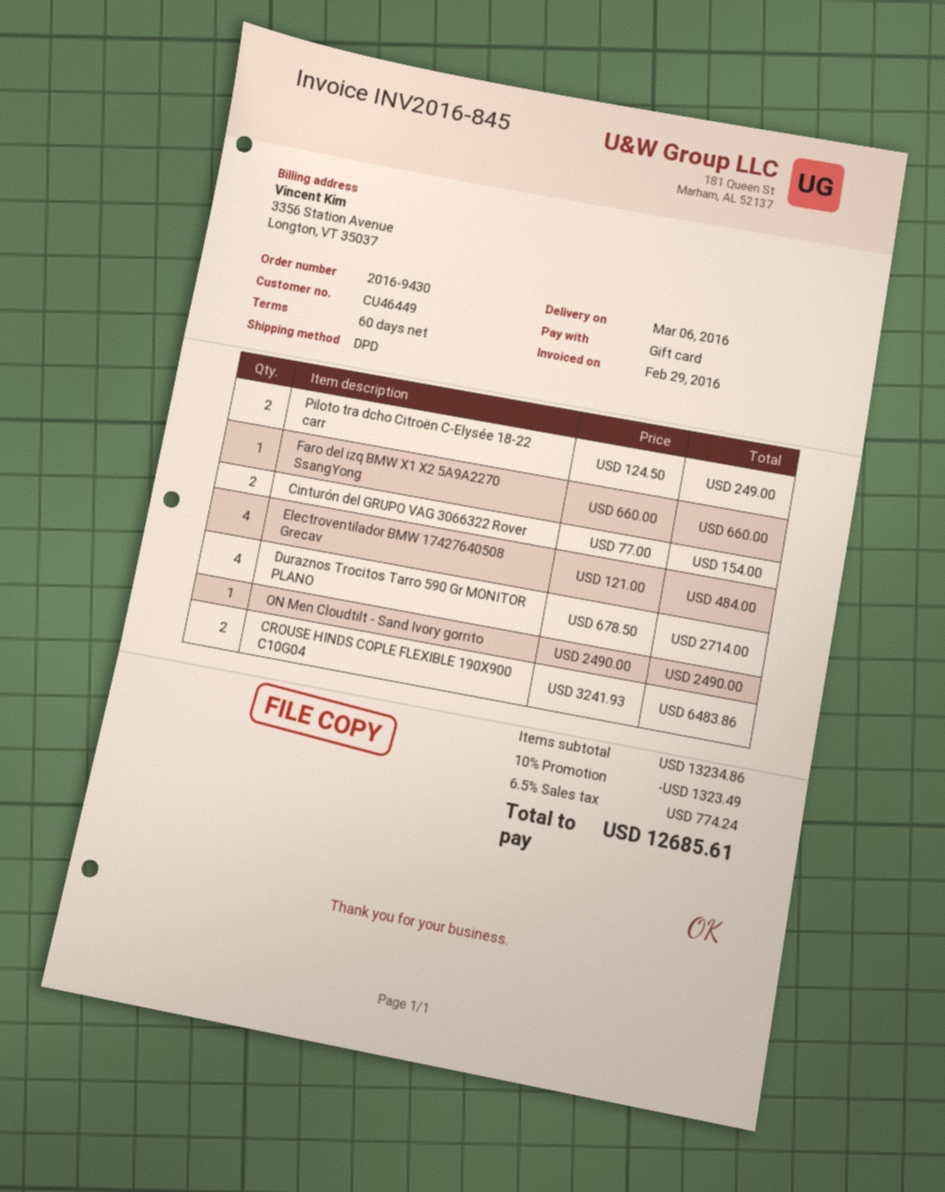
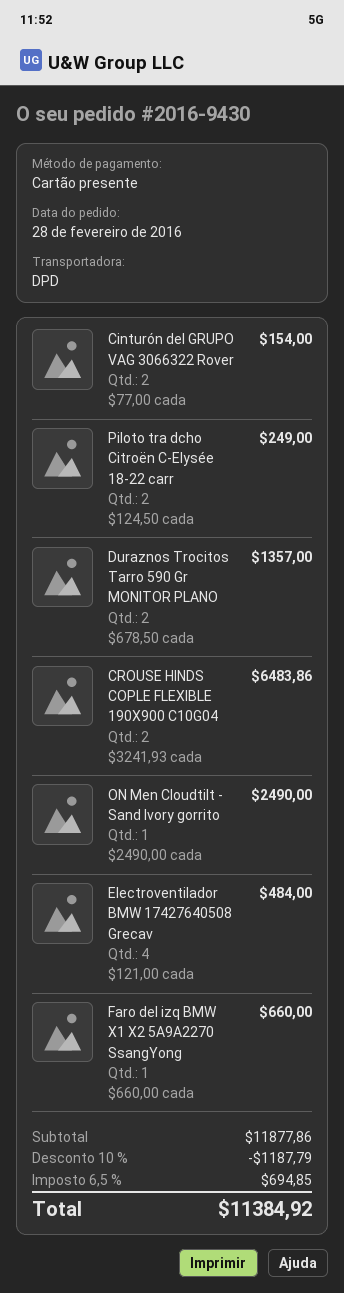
Duraznos Trocitos Tarro 590 Gr MONITOR PLANO: 4 x 678.50 = 2714.00 -> 2 x 678.50 = 1357.00
subtotal: 13234.86 -> 11877.86
discount: 10% = 1323.49 -> 10% = 1187.79
tax: 6.5% = 774.24 -> 6.5% = 694.85
total: 12685.61 -> 11384.92

